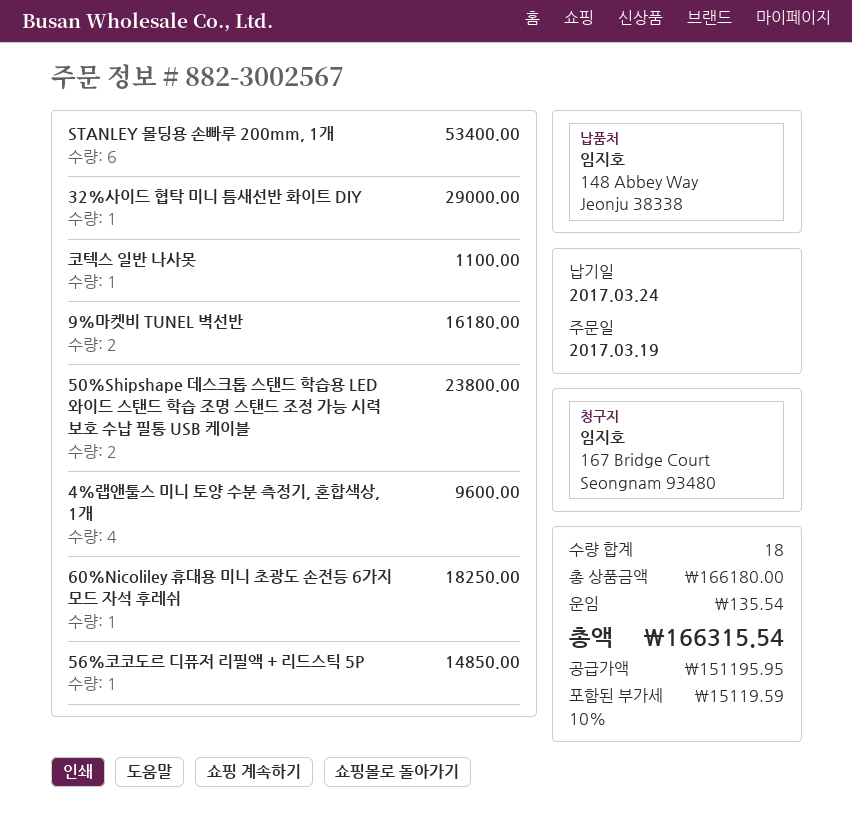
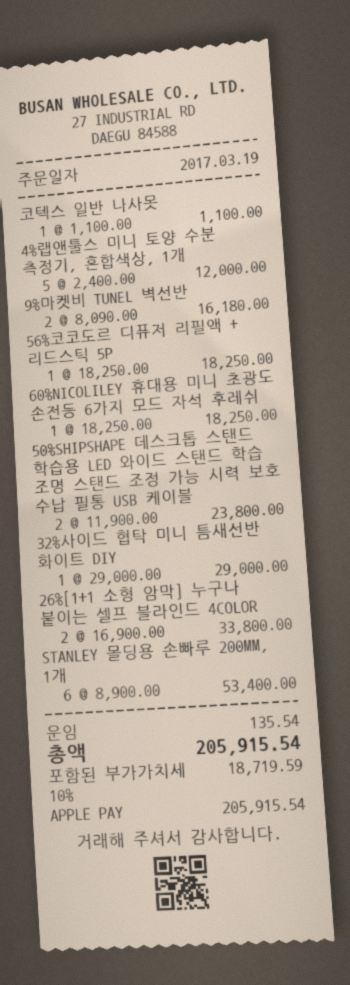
4%랩앤툴스 미니 토양 수분 측정기, 혼합색상, 1개: 4 for 9600.00 -> 5 for 12000.00
56%코코도르 디퓨저 리필액 + 리드스틱 5P: 1 for 14850.00 -> 1 for 18250.00
26%[1+1 소형 암막] 누구나 붙이는 셀프 블라인드 4COLOR: none -> 2 for 33800.00
tax: 10% = 15119.59 -> 10% = 18719.59
total: 166315.54 -> 205915.54

